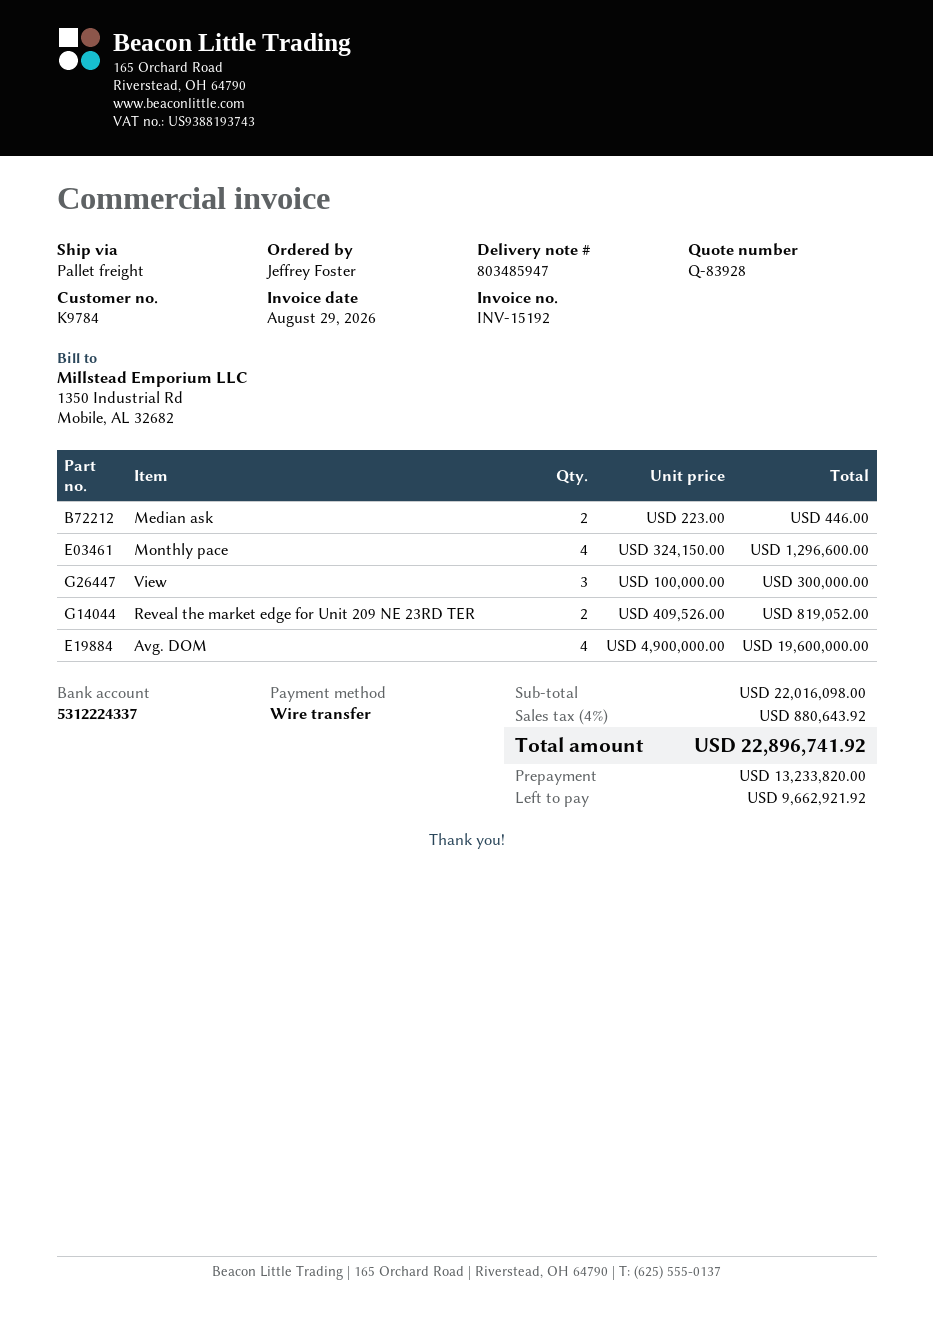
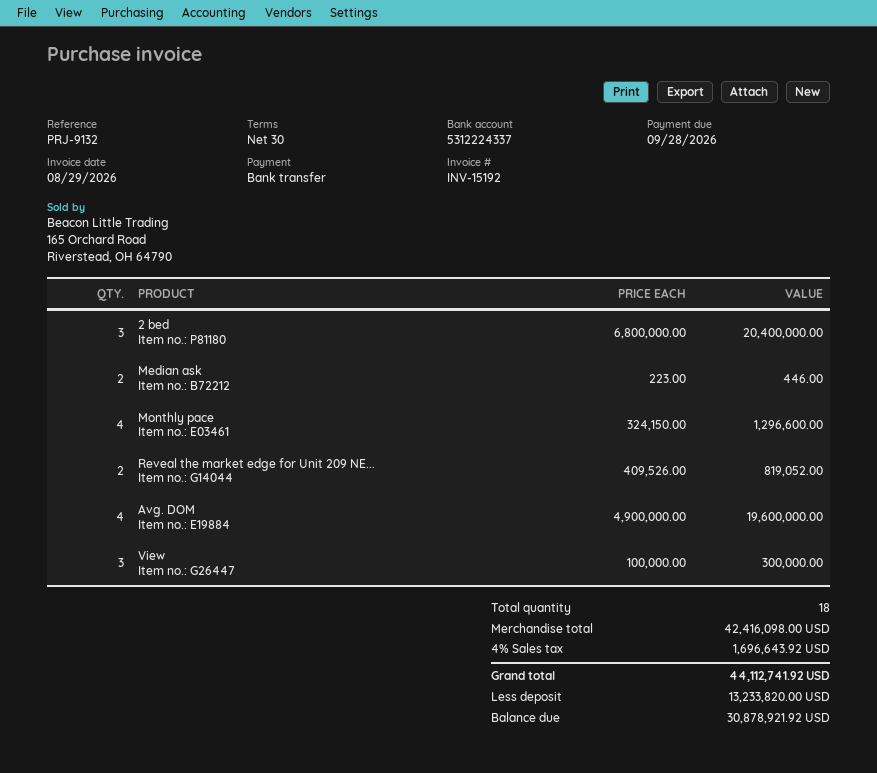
2 bed: none -> 3 x 6800000.00 = 20400000.00
subtotal: 22016098.00 -> 42416098.00
tax: 4% = 880643.92 -> 4% = 1696643.92
total: 22896741.92 -> 44112741.92
balance: 9662921.92 -> 30878921.92

